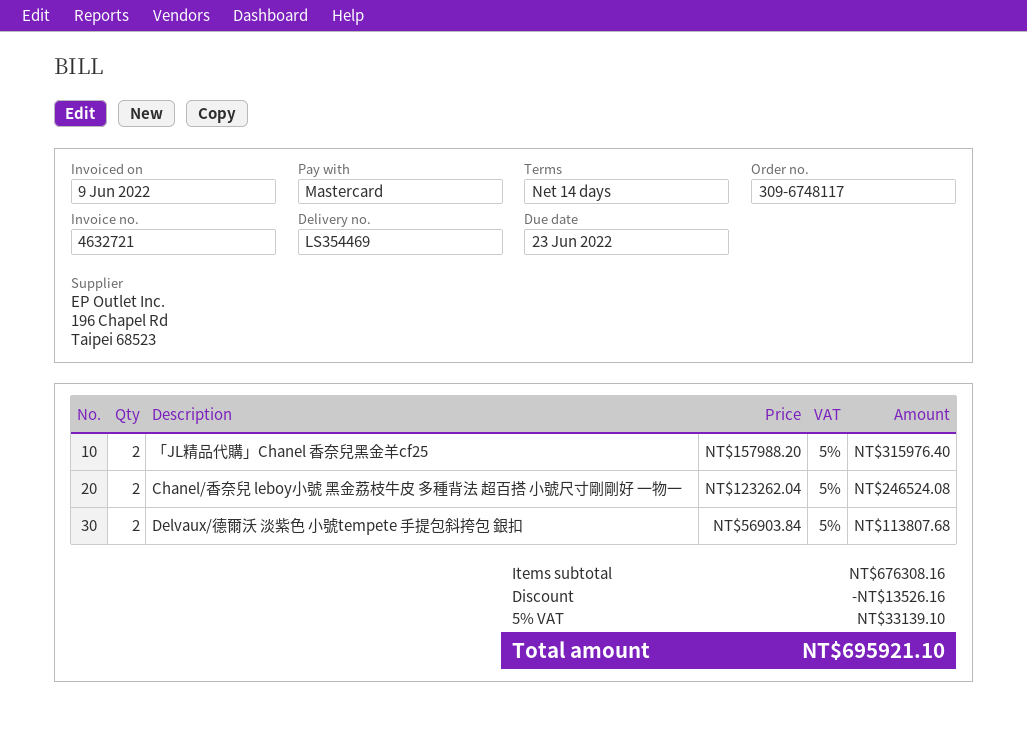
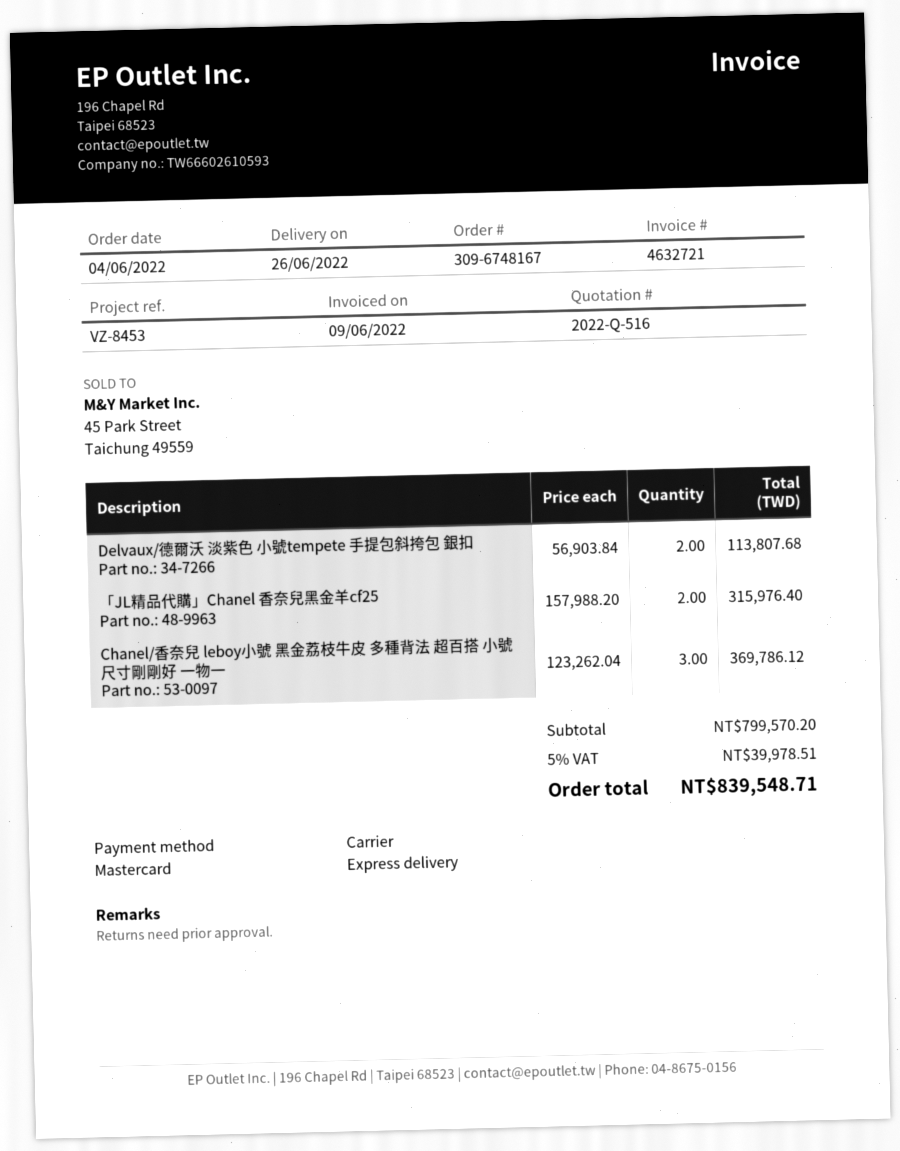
order number: 309-6748117 -> 309-6748167
Chanel/香奈兒 leboy小號 黑金荔枝牛皮 多種背法 超百搭 小號尺寸剛剛好 一物一: 2 x 123262.04 = 246524.08 -> 3 x 123262.04 = 369786.12
subtotal: 676308.16 -> 799570.20
discount: 13526.16 -> none
tax: 5% = 33139.10 -> 5% = 39978.51
total: 695921.10 -> 839548.71

